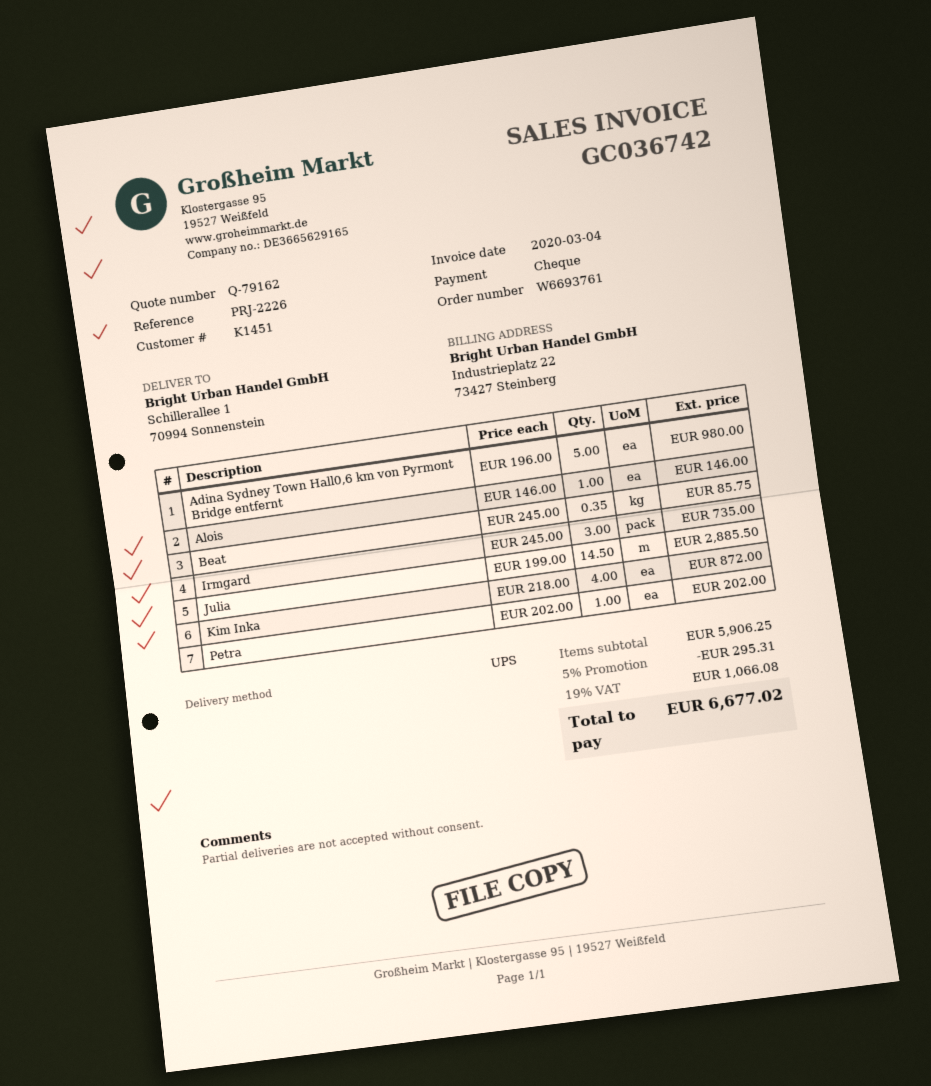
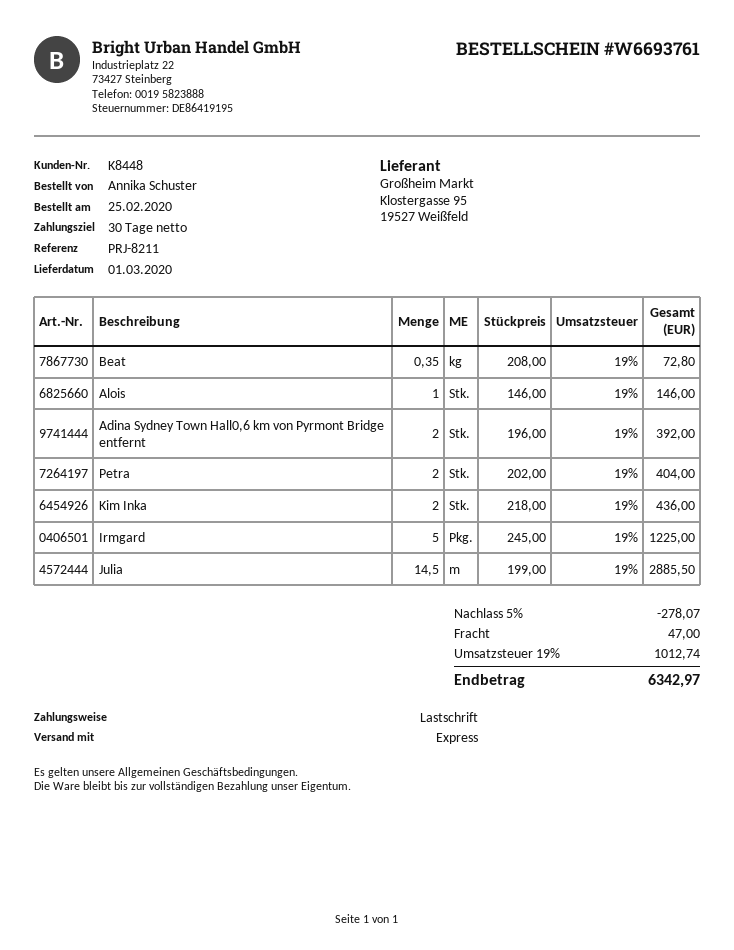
customer number: K1451 -> K8448
reference: PRJ-2226 -> PRJ-8211
payment method: cheque -> direct debit
shipping method: UPS -> express
Adina Sydney Town Hall0,6 km von Pyrmont Bridge entfernt: 5 x 196.00 = 980.00 -> 2 x 196.00 = 392.00
Beat: 0.35 x 245.00 = 85.75 -> 0.35 x 208.00 = 72.80
Irmgard: 3 x 245.00 = 735.00 -> 5 x 245.00 = 1225.00
Kim Inka: 4 x 218.00 = 872.00 -> 2 x 218.00 = 436.00
Petra: 1 x 202.00 = 202.00 -> 2 x 202.00 = 404.00
discount: 5% = 295.31 -> 5% = 278.07
shipping: none -> 47.00
tax: 19% = 1066.08 -> 19% = 1012.74
total: 6677.02 -> 6342.97

